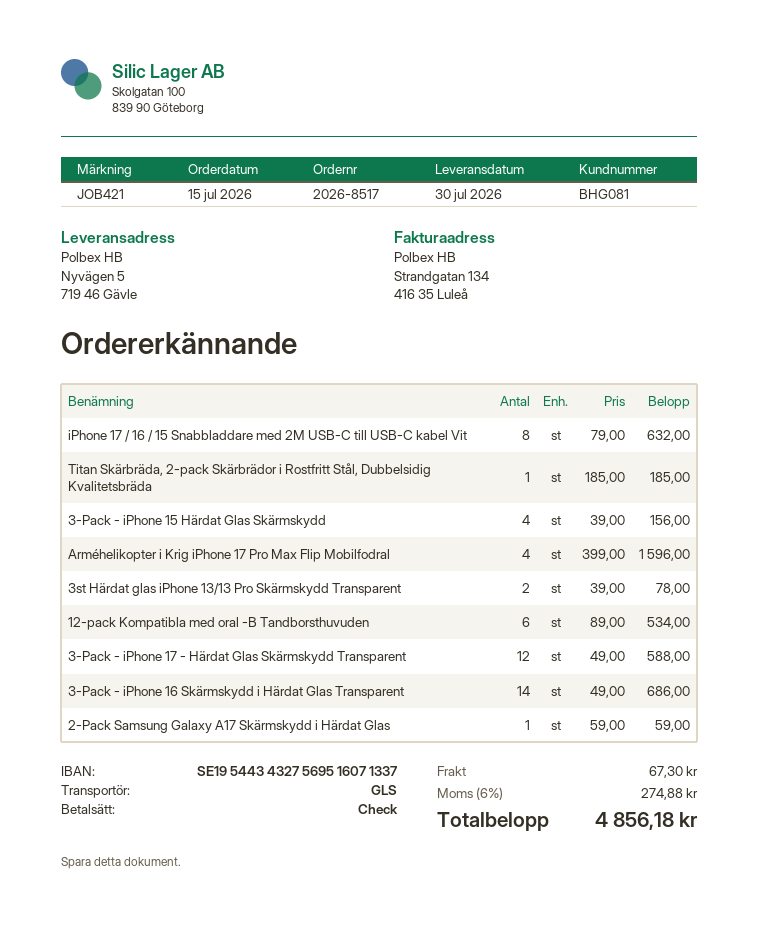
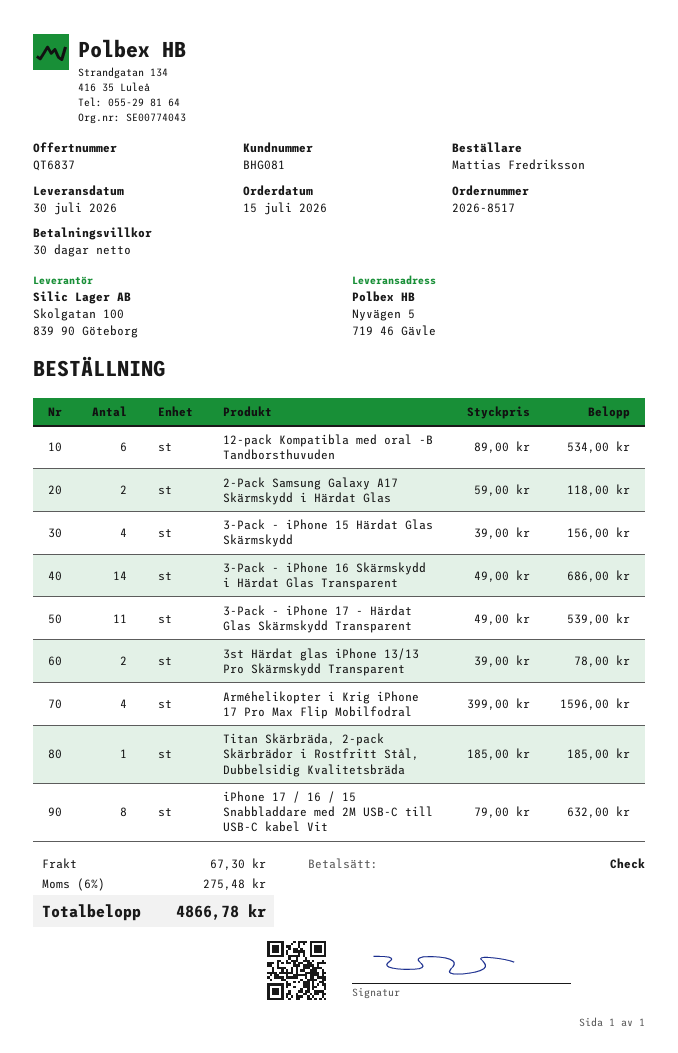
3-Pack - iPhone 17 - Härdat Glas Skärmskydd Transparent: 12 x 49.00 = 588.00 -> 11 x 49.00 = 539.00
2-Pack Samsung Galaxy A17 Skärmskydd i Härdat Glas: 1 x 59.00 = 59.00 -> 2 x 59.00 = 118.00
tax: 6% = 274.88 -> 6% = 275.48
total: 4856.18 -> 4866.78

